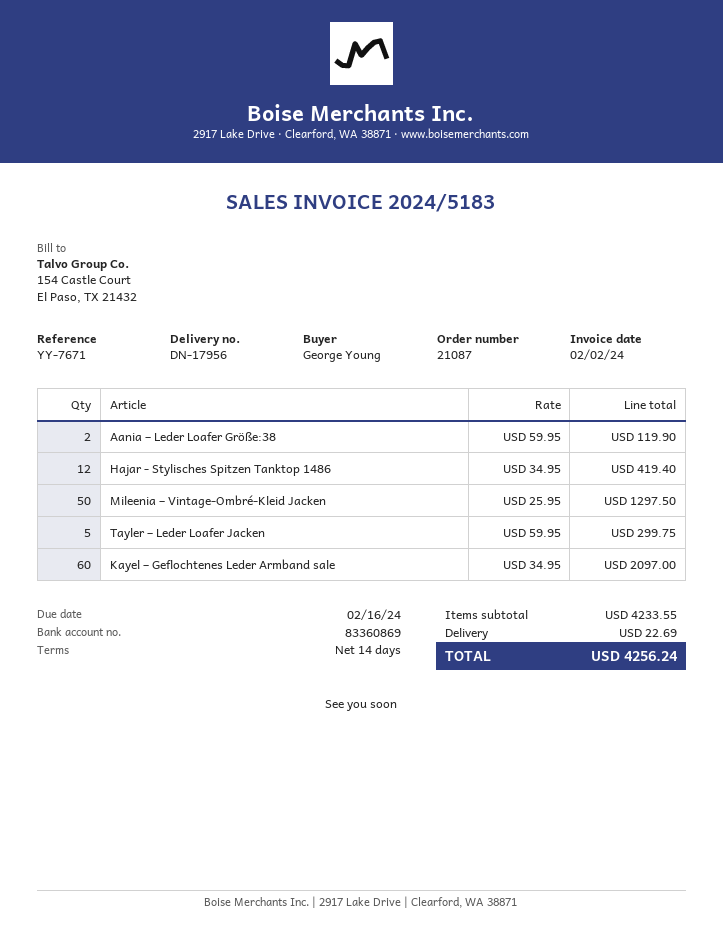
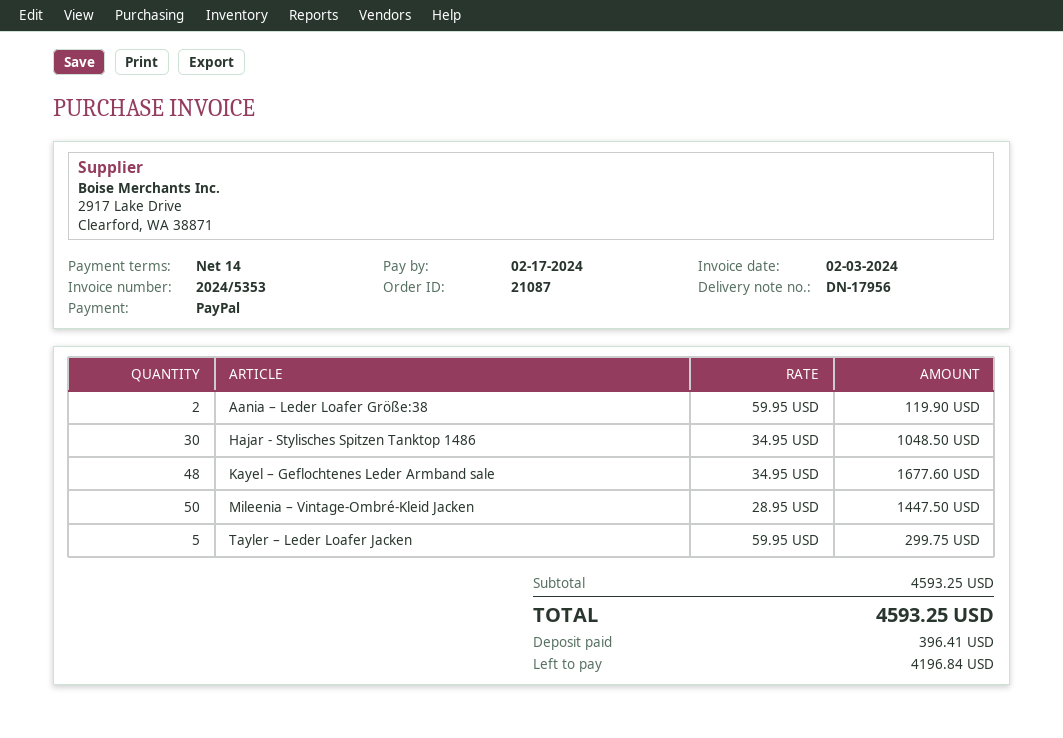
invoice number: 2024/5183 -> 2024/5353
invoice date: 2024-02-02 -> 2024-02-03
due date: 2024-02-16 -> 2024-02-17
Hajar - Stylisches Spitzen Tanktop 1486: 12 x 34.95 = 419.40 -> 30 x 34.95 = 1048.50
Mileenia – Vintage-Ombré-Kleid Jacken: 50 x 25.95 = 1297.50 -> 50 x 28.95 = 1447.50
Kayel – Geflochtenes Leder Armband sale: 60 x 34.95 = 2097.00 -> 48 x 34.95 = 1677.60
subtotal: 4233.55 -> 4593.25
shipping: 22.69 -> none
total: 4256.24 -> 4593.25

